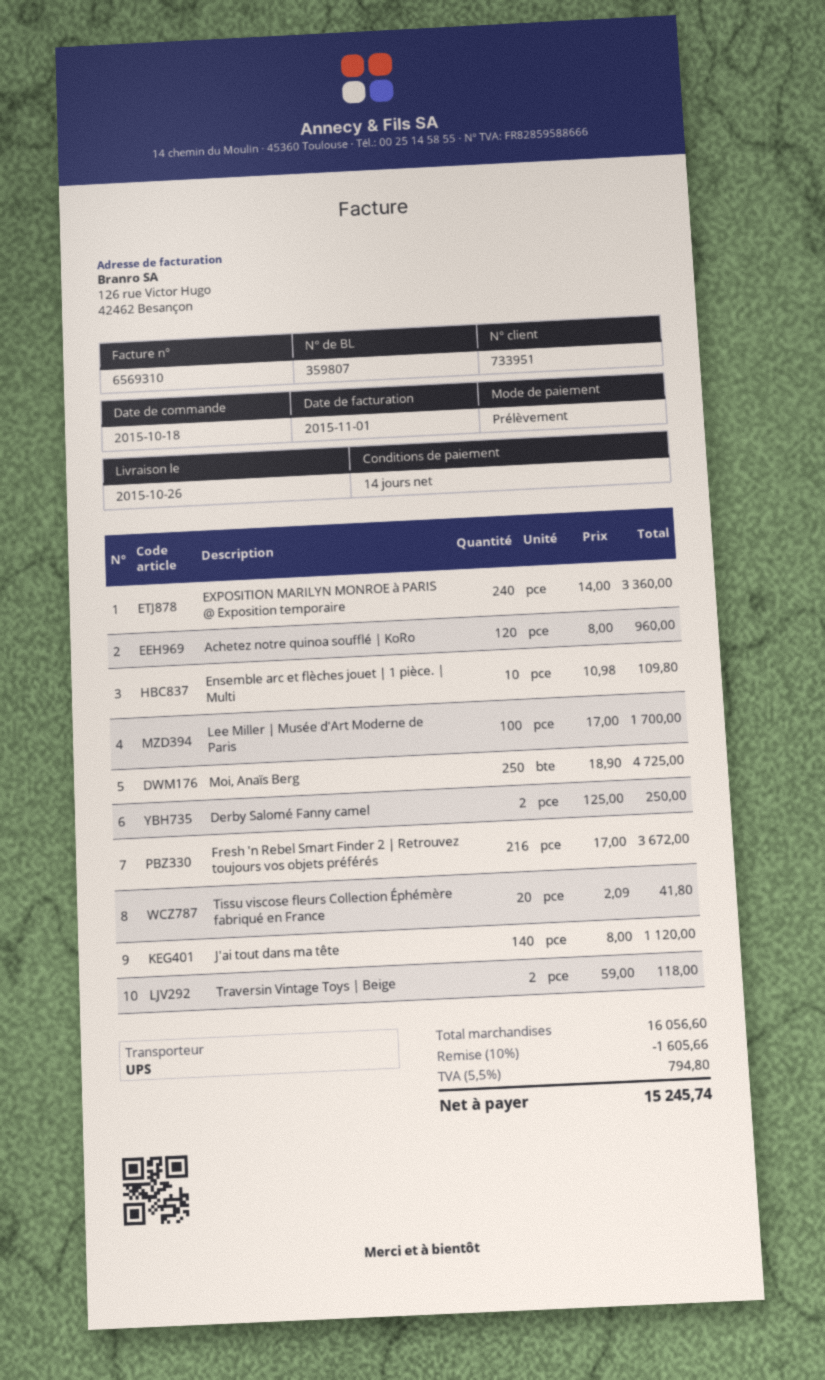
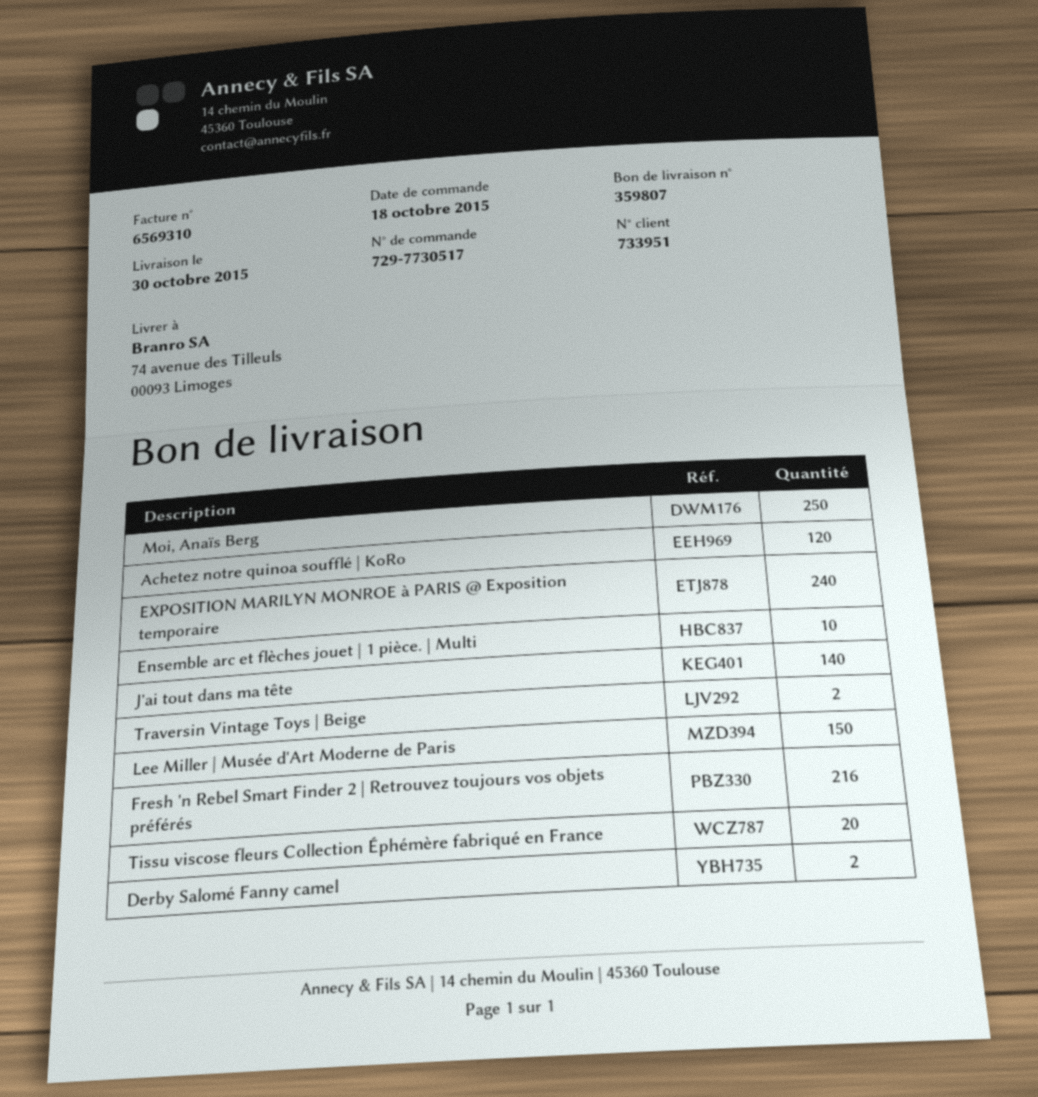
delivery date: 2015-10-26 -> 2015-10-30
Lee Miller | Musée d'Art Moderne de Paris: 100 -> 150

